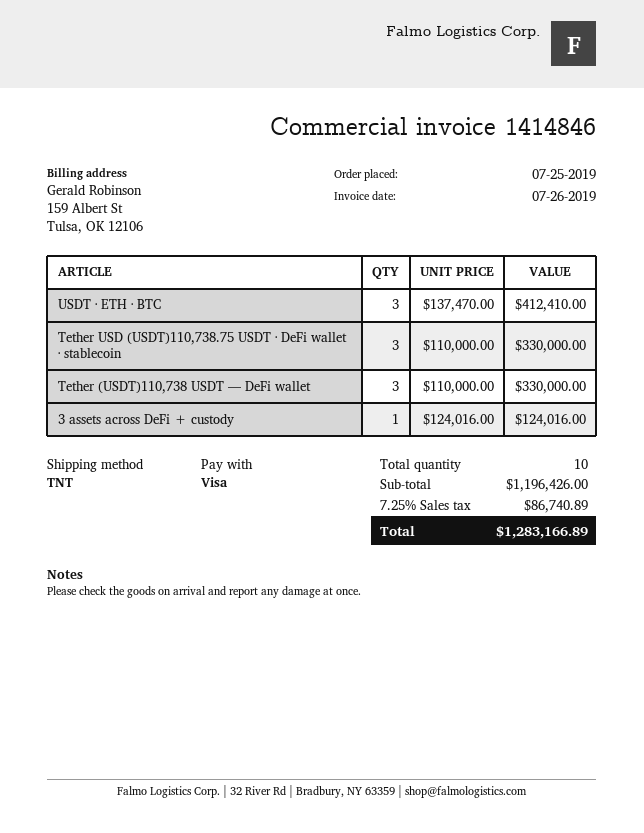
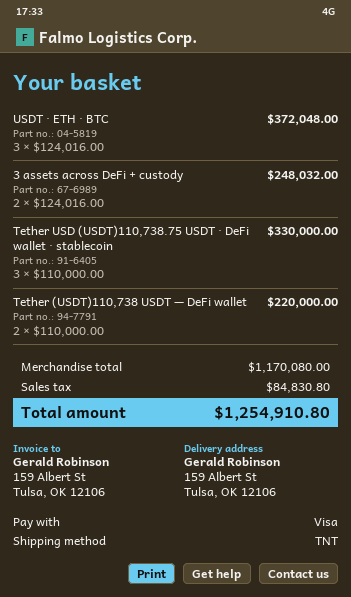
USDT · ETH · BTC: 3 x 137470.00 = 412410.00 -> 3 x 124016.00 = 372048.00
Tether (USDT)110,738 USDT — DeFi wallet: 3 x 110000.00 = 330000.00 -> 2 x 110000.00 = 220000.00
3 assets across DeFi + custody: 1 x 124016.00 = 124016.00 -> 2 x 124016.00 = 248032.00
subtotal: 1196426.00 -> 1170080.00
tax: 86740.89 -> 84830.80
total: 1283166.89 -> 1254910.80

